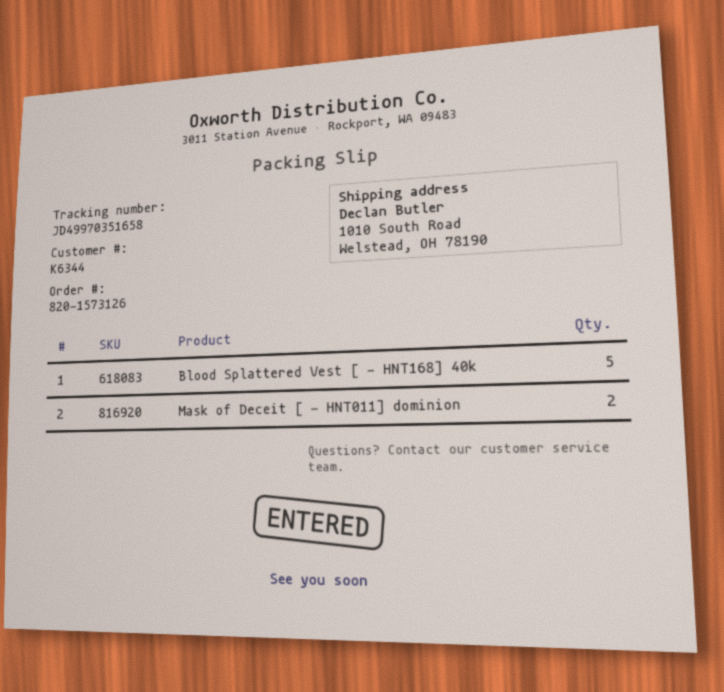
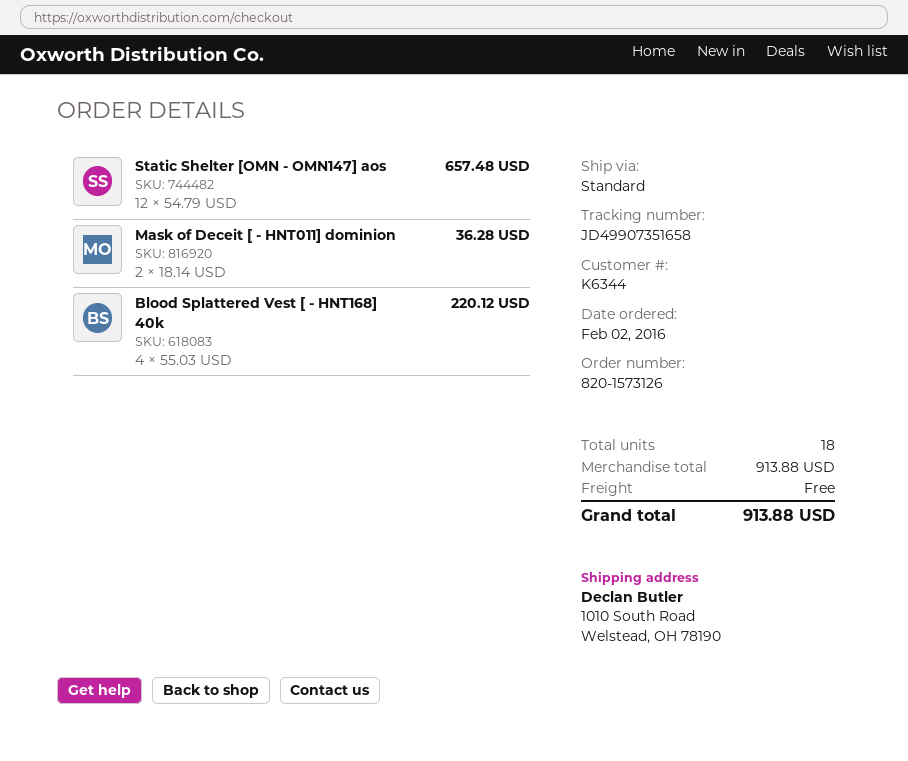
tracking number: JD49970351658 -> JD49907351658
Blood Splattered Vest [ - HNT168] 40k: 5 -> 4
Static Shelter [OMN - OMN147] aos: none -> 12

